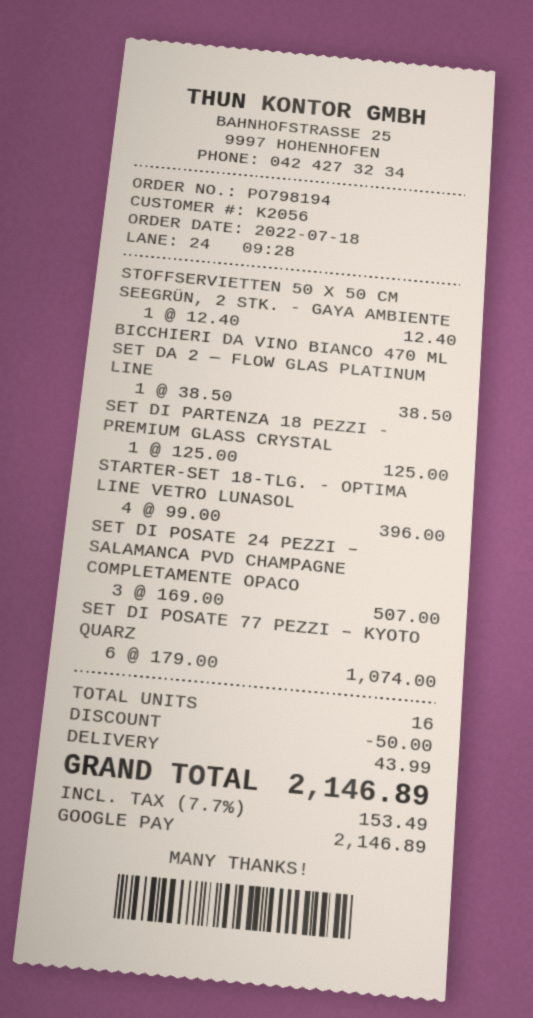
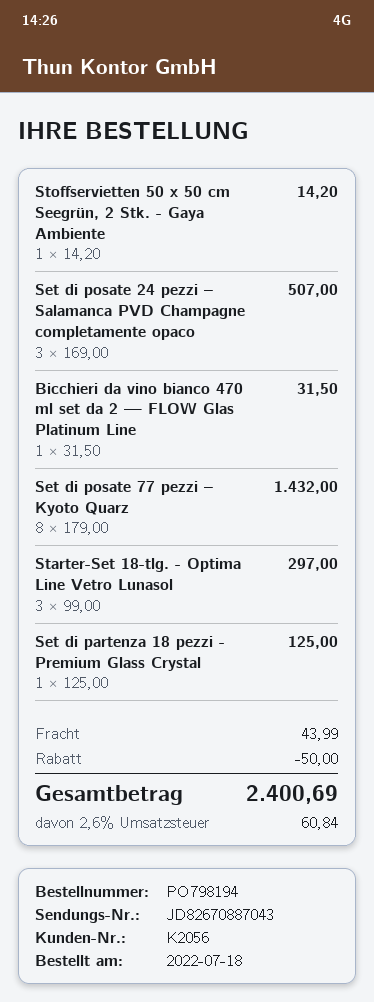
STOFFSERVIETTEN 50 X 50 CM SEEGRÜN, 2 STK. - GAYA AMBIENTE: 1 x 12.40 = 12.40 -> 1 x 14.20 = 14.20
BICCHIERI DA VINO BIANCO 470 ML SET DA 2 — FLOW GLAS PLATINUM LINE: 1 x 38.50 = 38.50 -> 1 x 31.50 = 31.50
STARTER-SET 18-TLG. - OPTIMA LINE VETRO LUNASOL: 4 x 99.00 = 396.00 -> 3 x 99.00 = 297.00
SET DI POSATE 77 PEZZI – KYOTO QUARZ: 6 x 179.00 = 1074.00 -> 8 x 179.00 = 1432.00
tax: 7.7% = 153.49 -> 2.6% = 60.84
total: 2146.89 -> 2400.69

